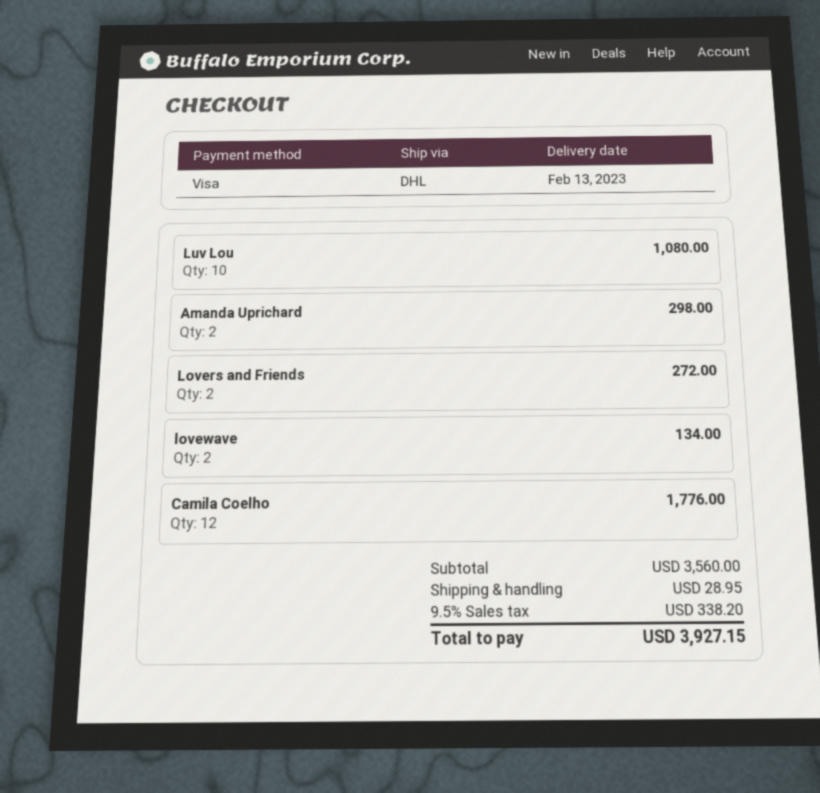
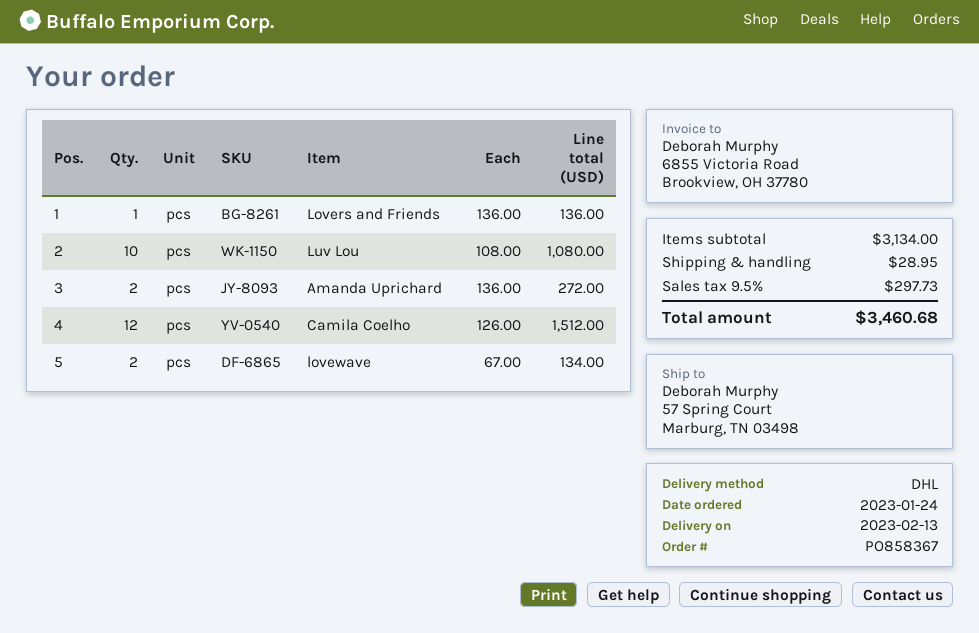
Amanda Uprichard: 2 for 298.00 -> 2 for 272.00
Lovers and Friends: 2 for 272.00 -> 1 for 136.00
Camila Coelho: 12 for 1776.00 -> 12 for 1512.00
subtotal: 3560.00 -> 3134.00
tax: 9.5% = 338.20 -> 9.5% = 297.73
total: 3927.15 -> 3460.68

